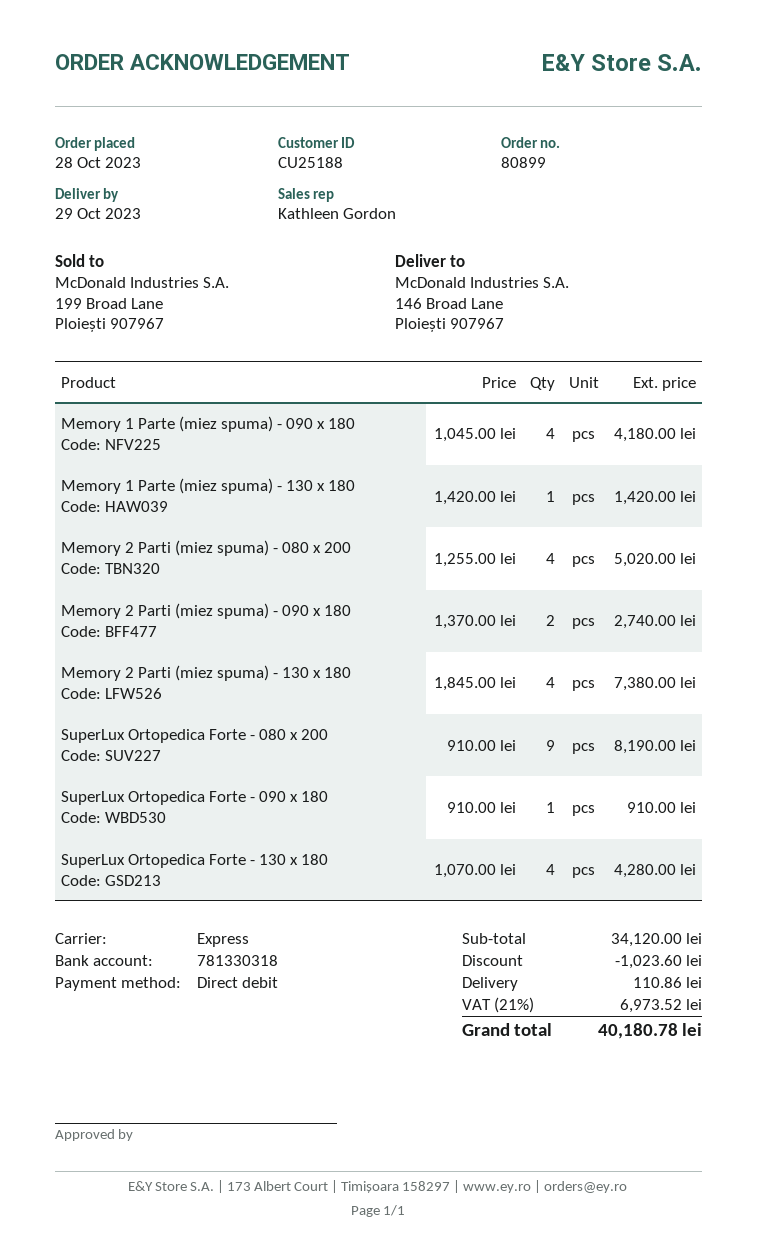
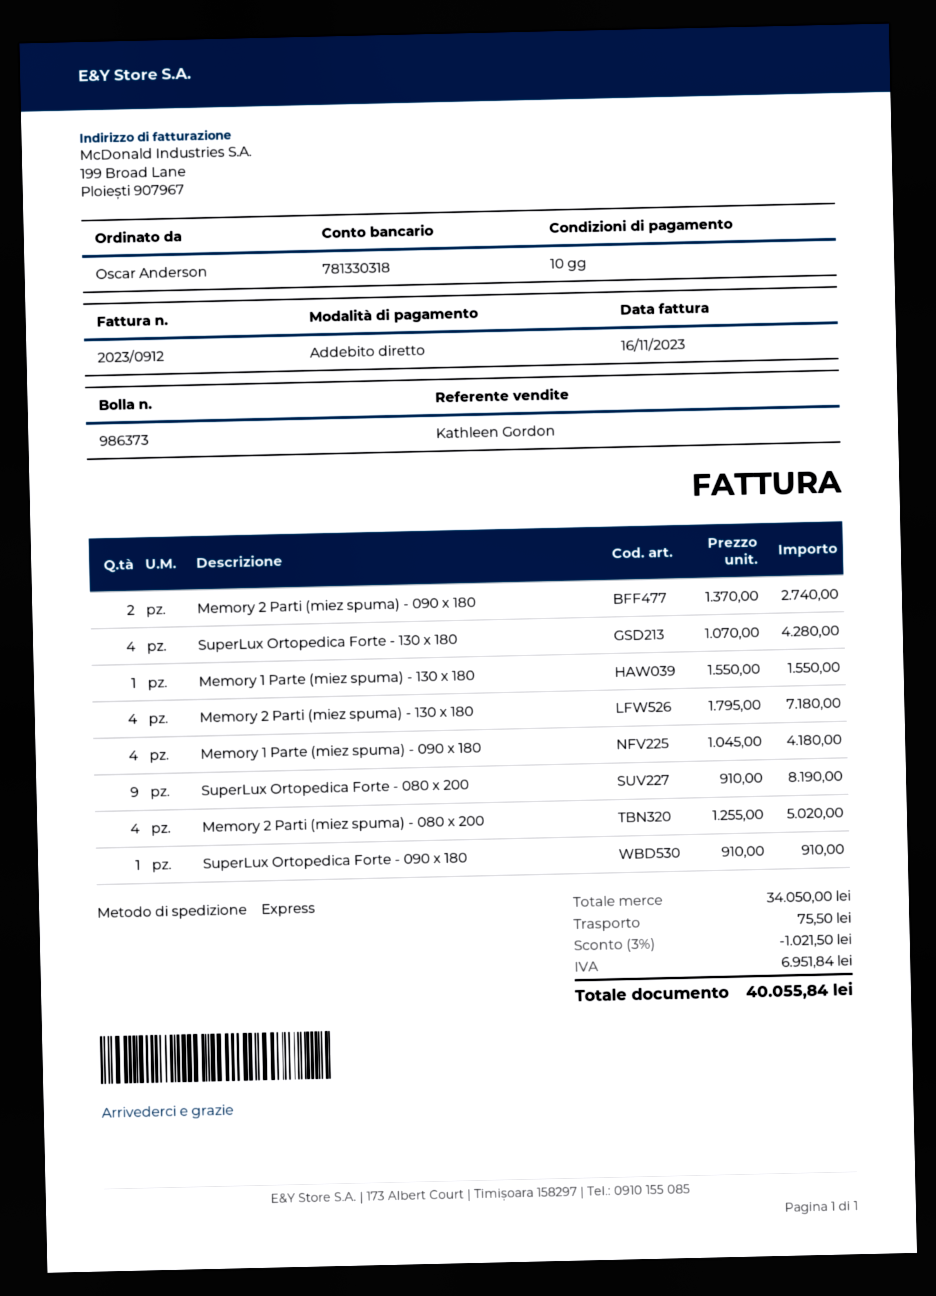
Memory 1 Parte (miez spuma) - 130 x 180: 1 x 1420.00 = 1420.00 -> 1 x 1550.00 = 1550.00
Memory 2 Parti (miez spuma) - 130 x 180: 4 x 1845.00 = 7380.00 -> 4 x 1795.00 = 7180.00
subtotal: 34120.00 -> 34050.00
discount: 1023.60 -> 1021.50
shipping: 110.86 -> 75.50
tax: 6973.52 -> 6951.84
total: 40180.78 -> 40055.84

